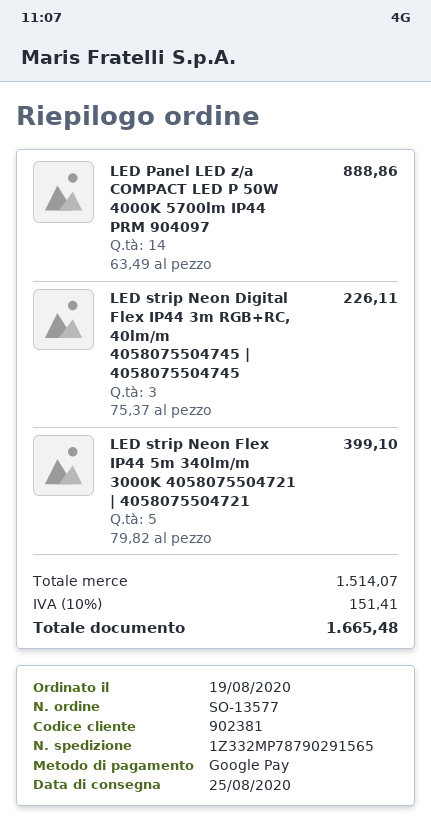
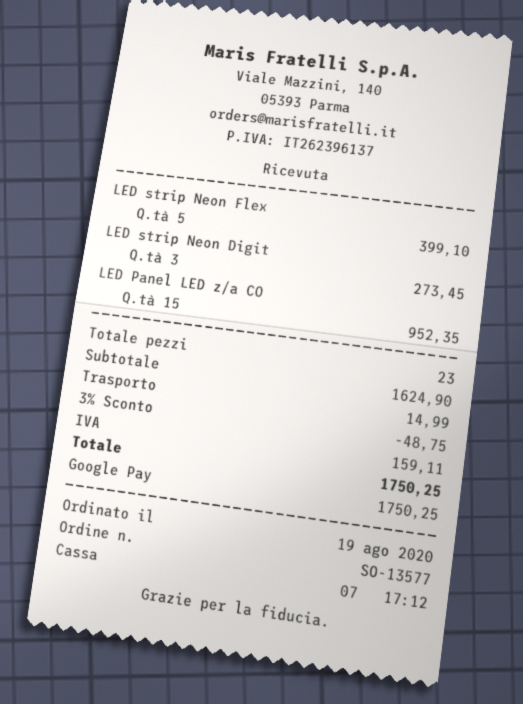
LED Panel LED z/a COMPACT LED P 50W 4000K 5700lm IP44 PRM 904097: 14 for 888.86 -> 15 for 952.35
LED strip Neon Digital Flex IP44 3m RGB+RC, 40lm/m 4058075504745 | 4058075504745: 3 for 226.11 -> 3 for 273.45
subtotal: 1514.07 -> 1624.90
discount: none -> 3% = 48.75
shipping: none -> 14.99
tax: 151.41 -> 159.11
total: 1665.48 -> 1750.25

